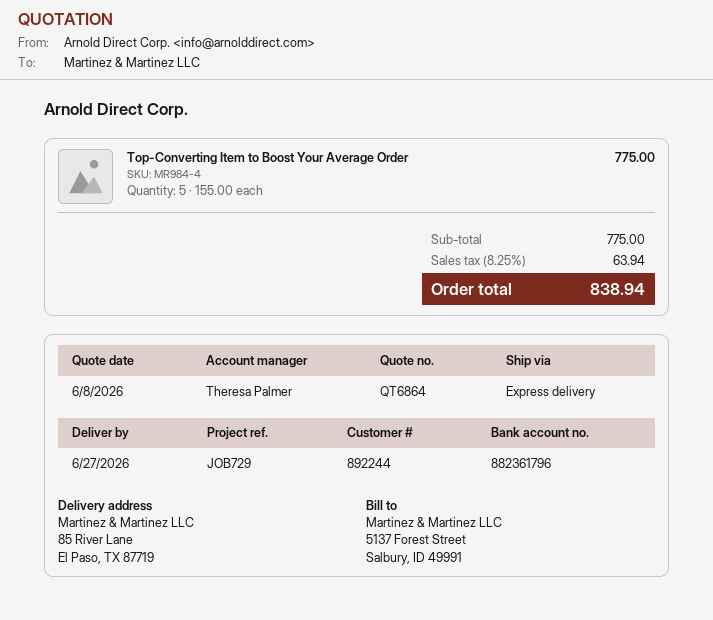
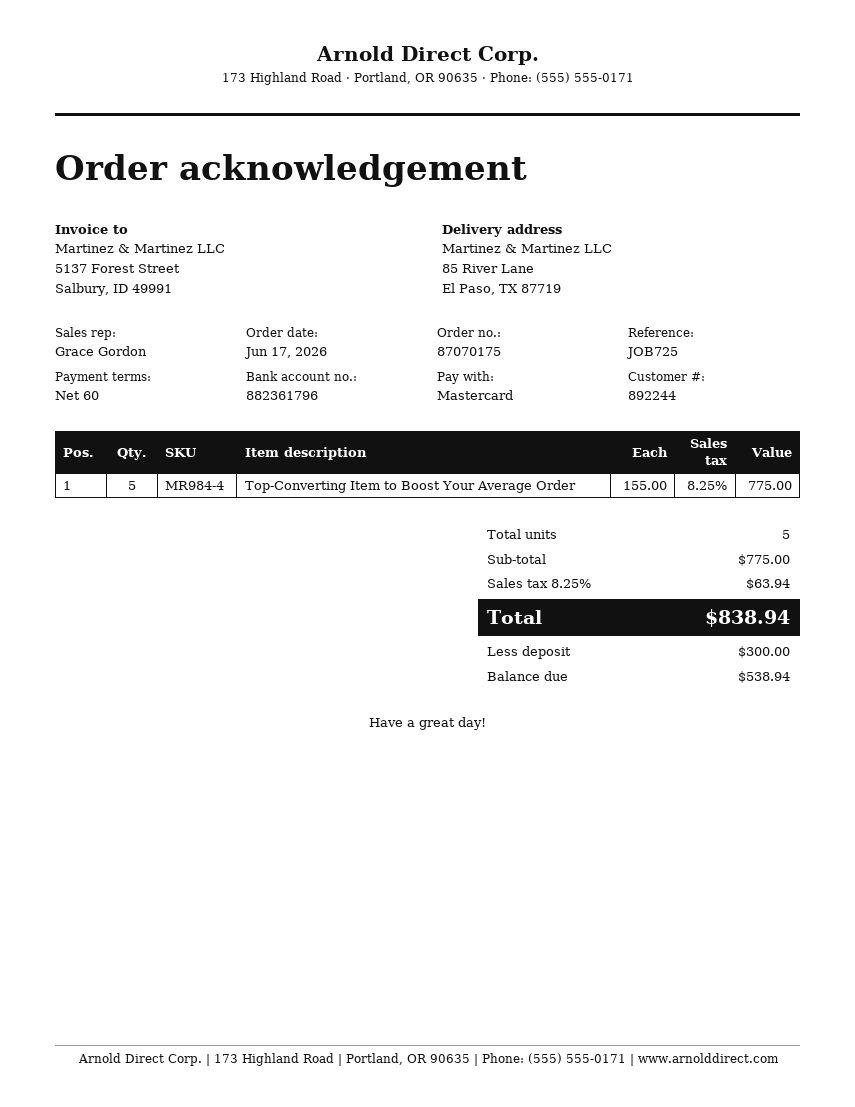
reference: JOB729 -> JOB725
sales rep: Theresa Palmer -> Grace Gordon

